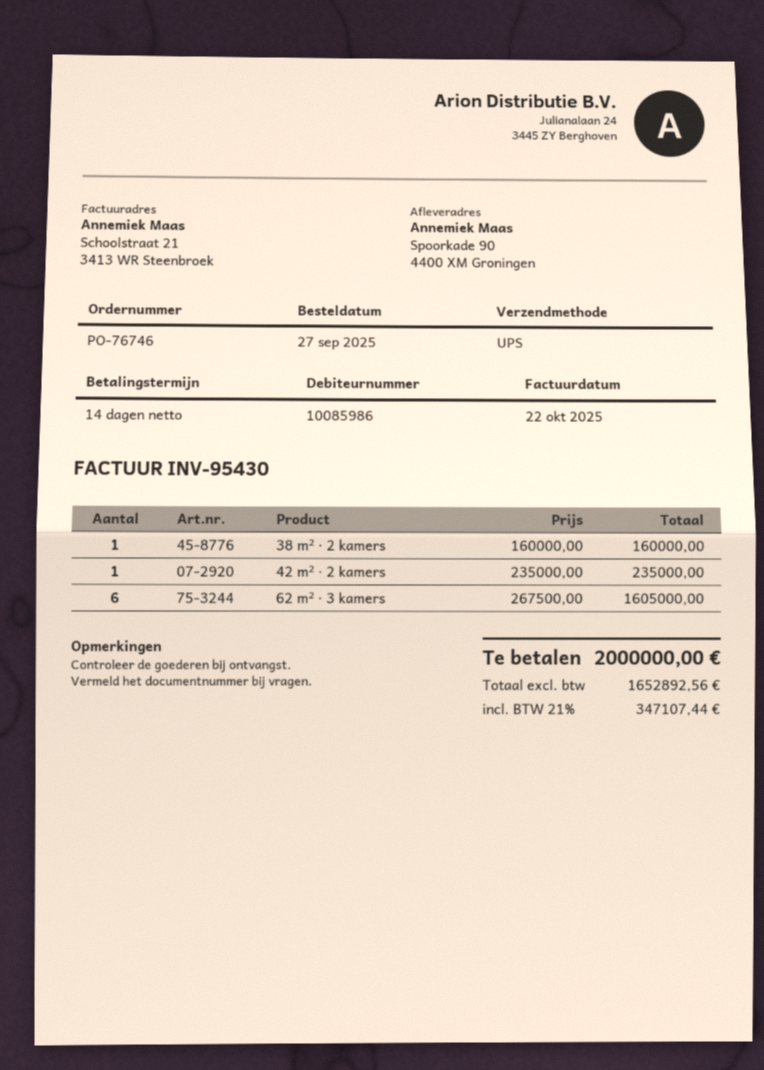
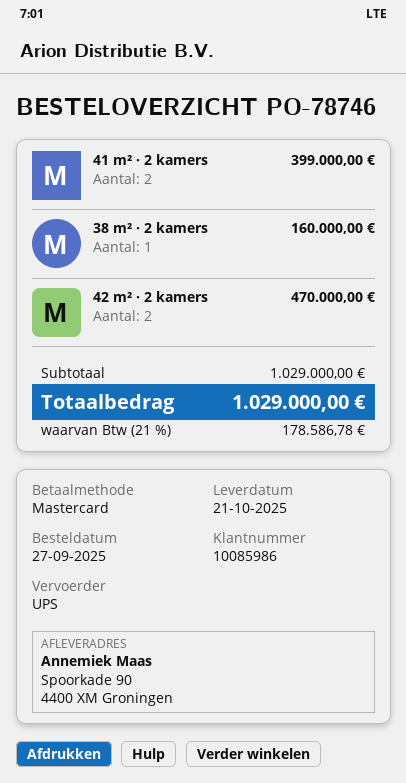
order number: PO-76746 -> PO-78746
42 m² · 2 kamers: 1 for 235000.00 -> 2 for 470000.00
62 m² · 3 kamers: 6 for 1605000.00 -> none
41 m² · 2 kamers: none -> 2 for 399000.00
tax: 21% = 347107.44 -> 21% = 178586.78
total: 2000000.00 -> 1029000.00

